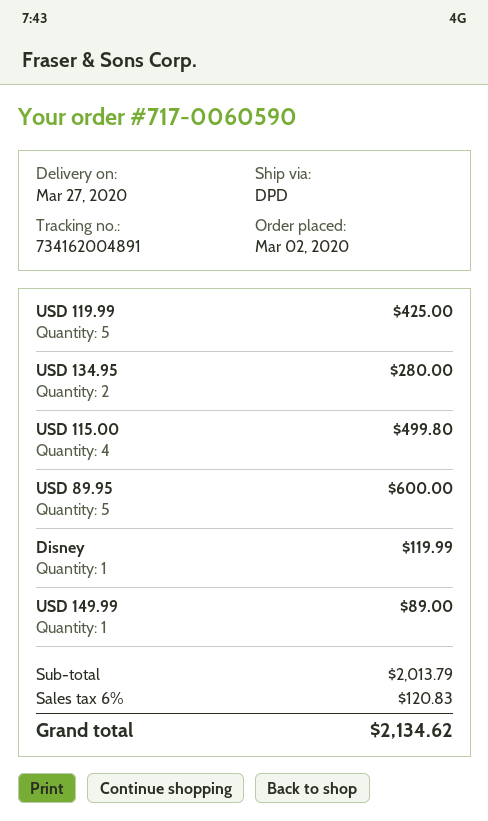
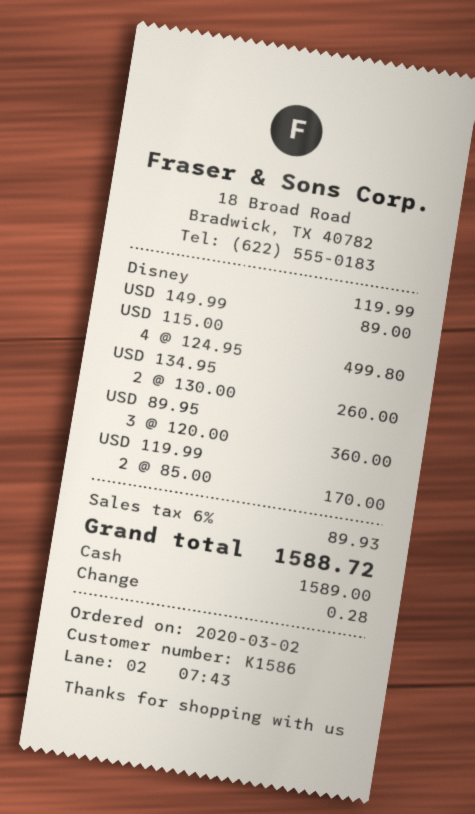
USD 119.99: 5 for 425.00 -> 2 for 170.00
USD 134.95: 2 for 280.00 -> 2 for 260.00
USD 89.95: 5 for 600.00 -> 3 for 360.00
tax: 6% = 120.83 -> 6% = 89.93
total: 2134.62 -> 1588.72

